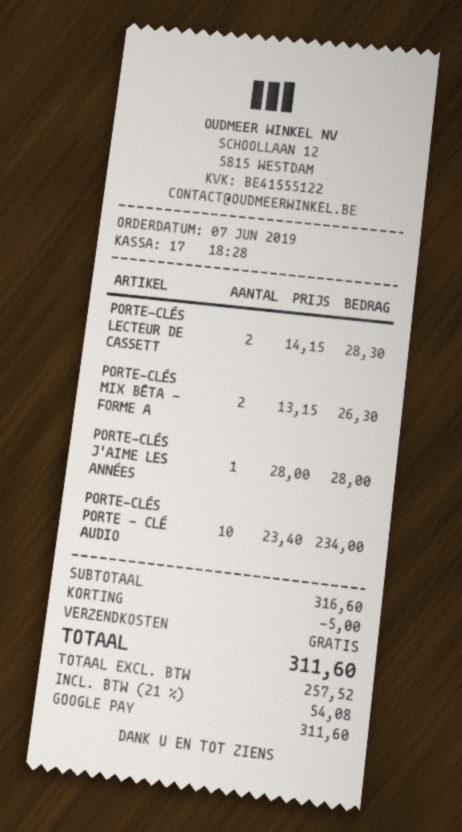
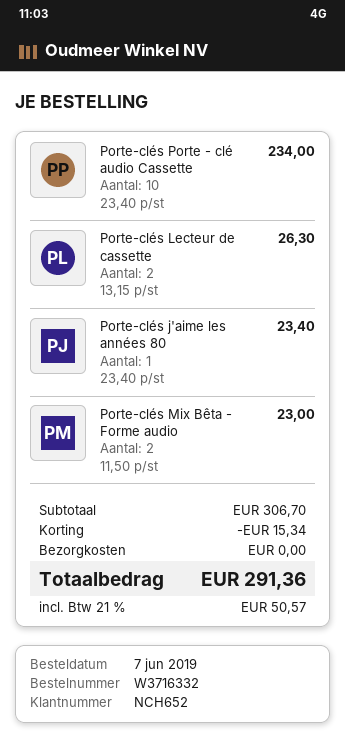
PORTE-CLÉS LECTEUR DE CASSETT: 2 x 14.15 = 28.30 -> 2 x 13.15 = 26.30
PORTE-CLÉS MIX BÊTA - FORME A: 2 x 13.15 = 26.30 -> 2 x 11.50 = 23.00
PORTE-CLÉS J'AIME LES ANNÉES: 1 x 28.00 = 28.00 -> 1 x 23.40 = 23.40
subtotal: 316.60 -> 306.70
discount: 5.00 -> 15.34
tax: 21% = 54.08 -> 21% = 50.57
total: 311.60 -> 291.36

